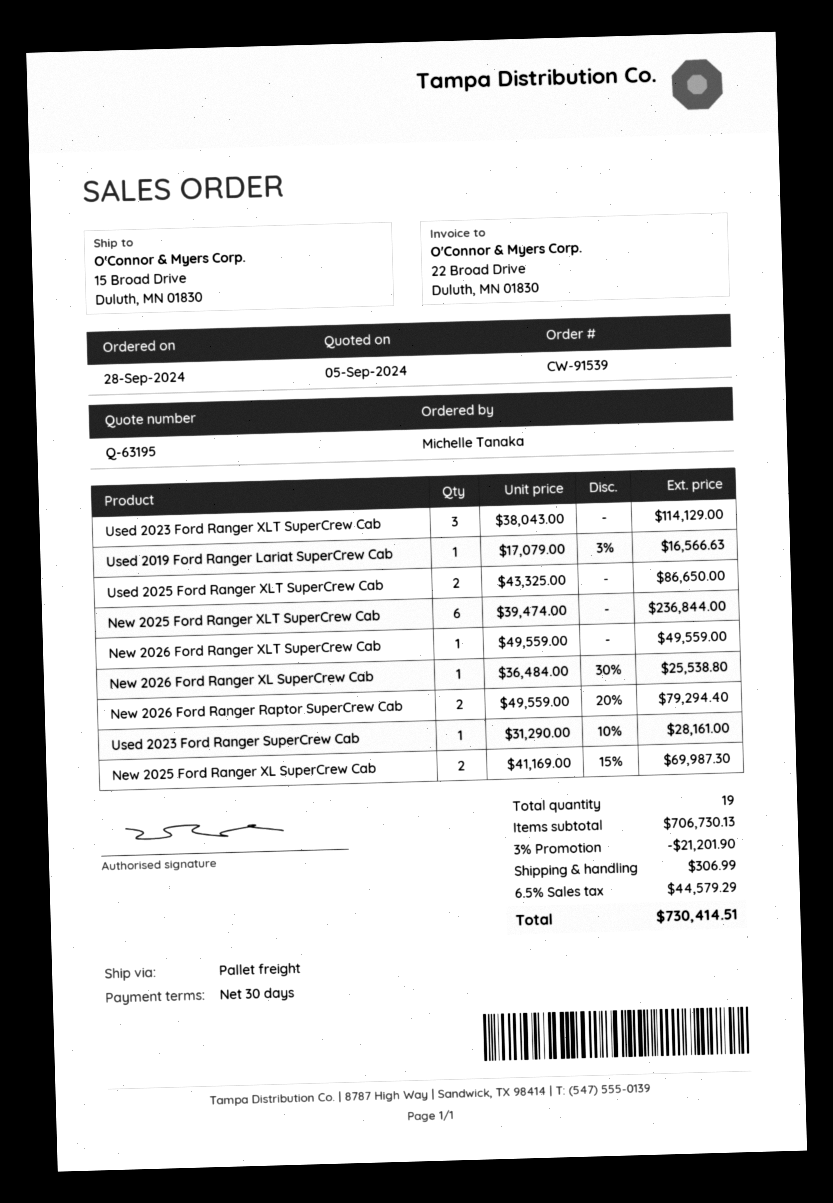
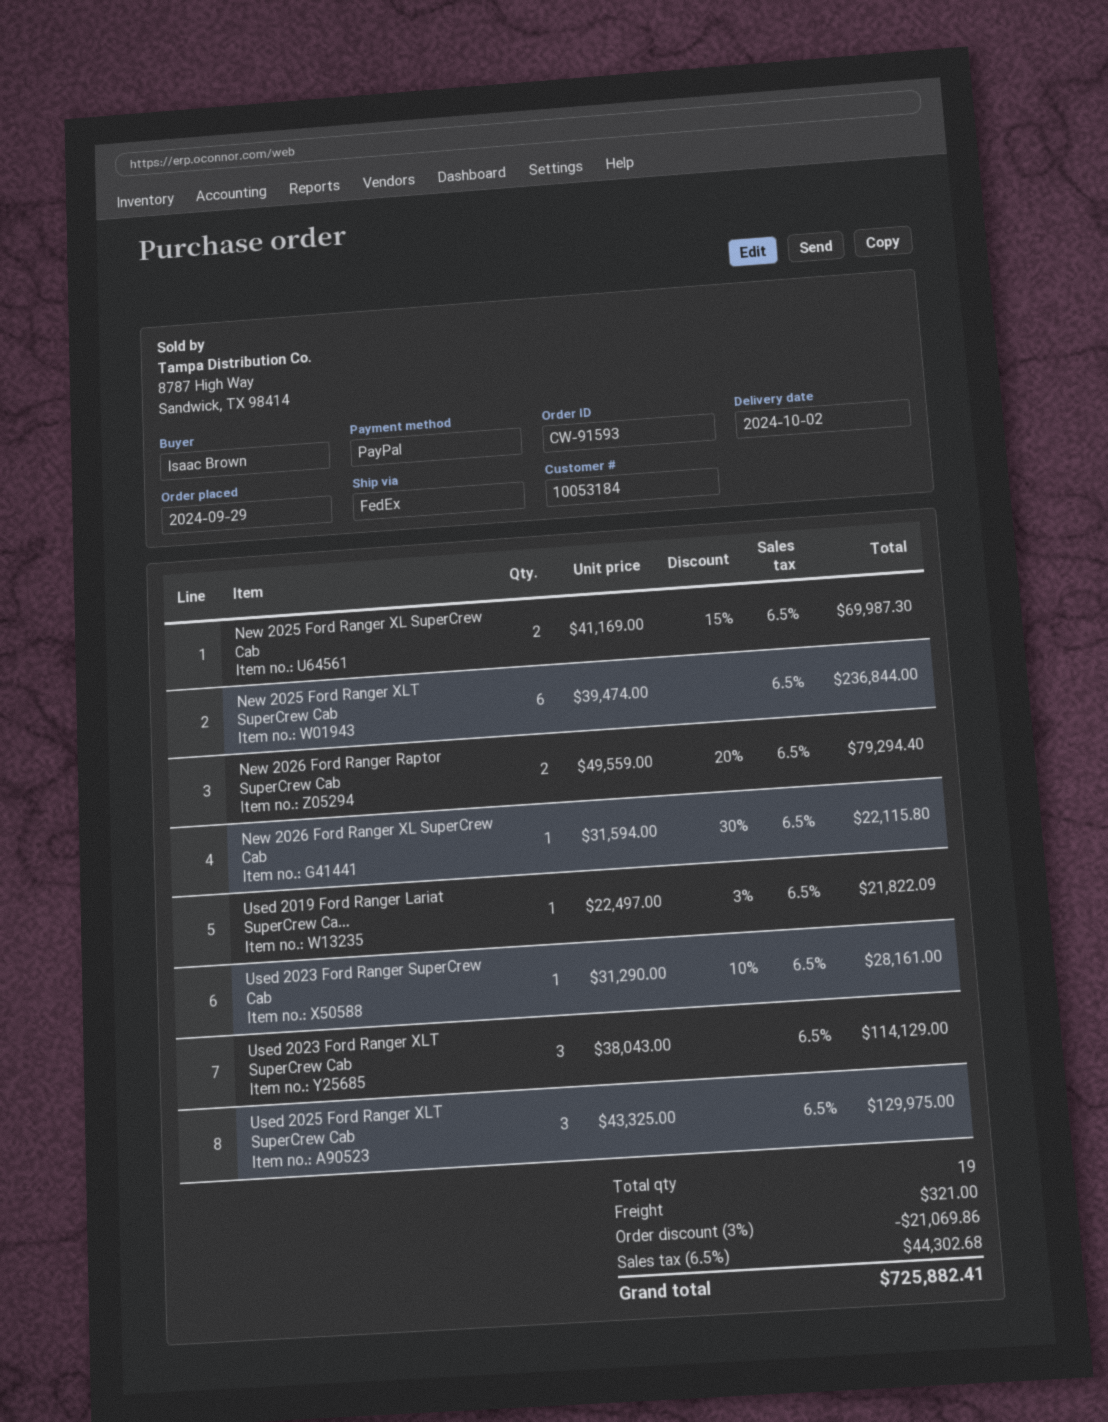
order number: CW-91539 -> CW-91593
order date: 2024-09-28 -> 2024-09-29
ordered by: Michelle Tanaka -> Isaac Brown
shipping method: pallet freight -> FedEx
Used 2019 Ford Ranger Lariat SuperCrew Cab: 1 x 17079.00 - 3% = 16566.63 -> 1 x 22497.00 - 3% = 21822.09
Used 2025 Ford Ranger XLT SuperCrew Cab: 2 x 43325.00 = 86650.00 -> 3 x 43325.00 = 129975.00
New 2026 Ford Ranger XLT SuperCrew Cab: 1 x 49559.00 = 49559.00 -> none
New 2026 Ford Ranger XL SuperCrew Cab: 1 x 36484.00 - 30% = 25538.80 -> 1 x 31594.00 - 30% = 22115.80
discount: 3% = 21201.90 -> 3% = 21069.86
shipping: 306.99 -> 321.00
tax: 6.5% = 44579.29 -> 6.5% = 44302.68
total: 730414.51 -> 725882.41

